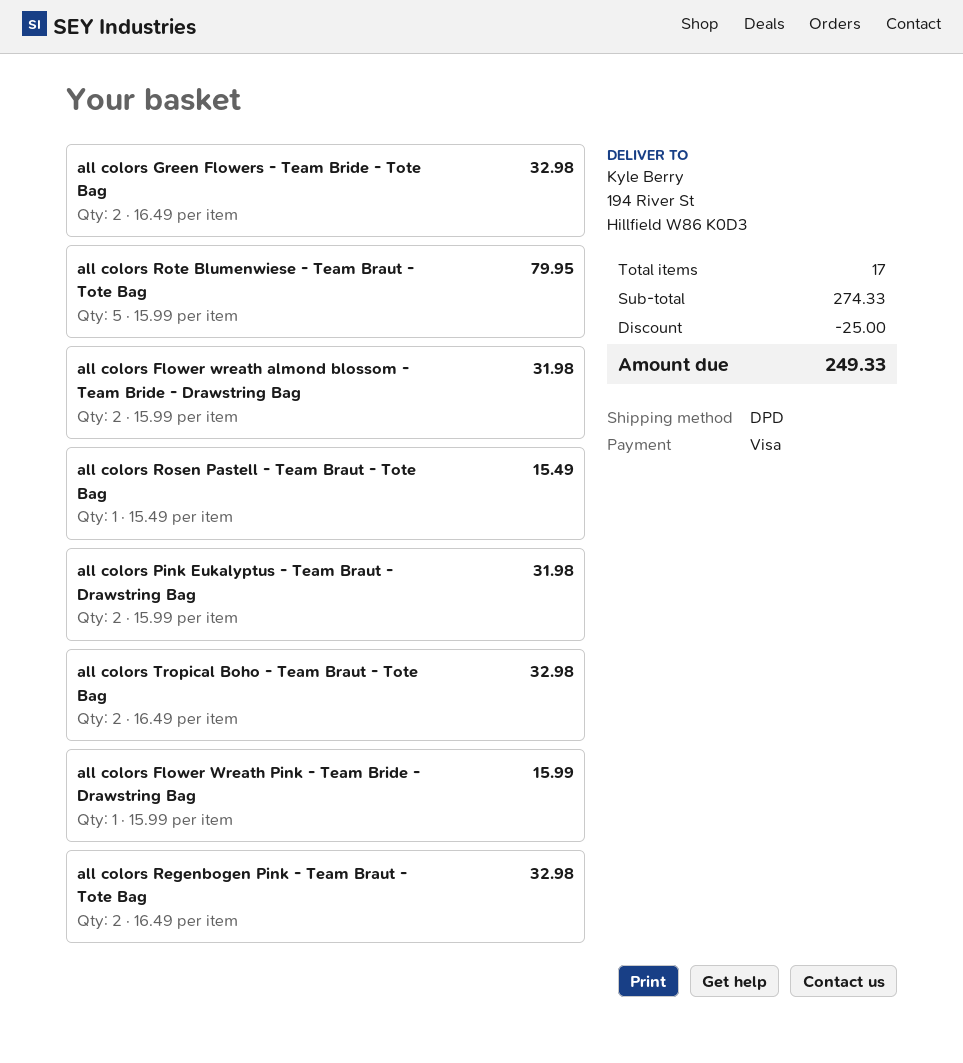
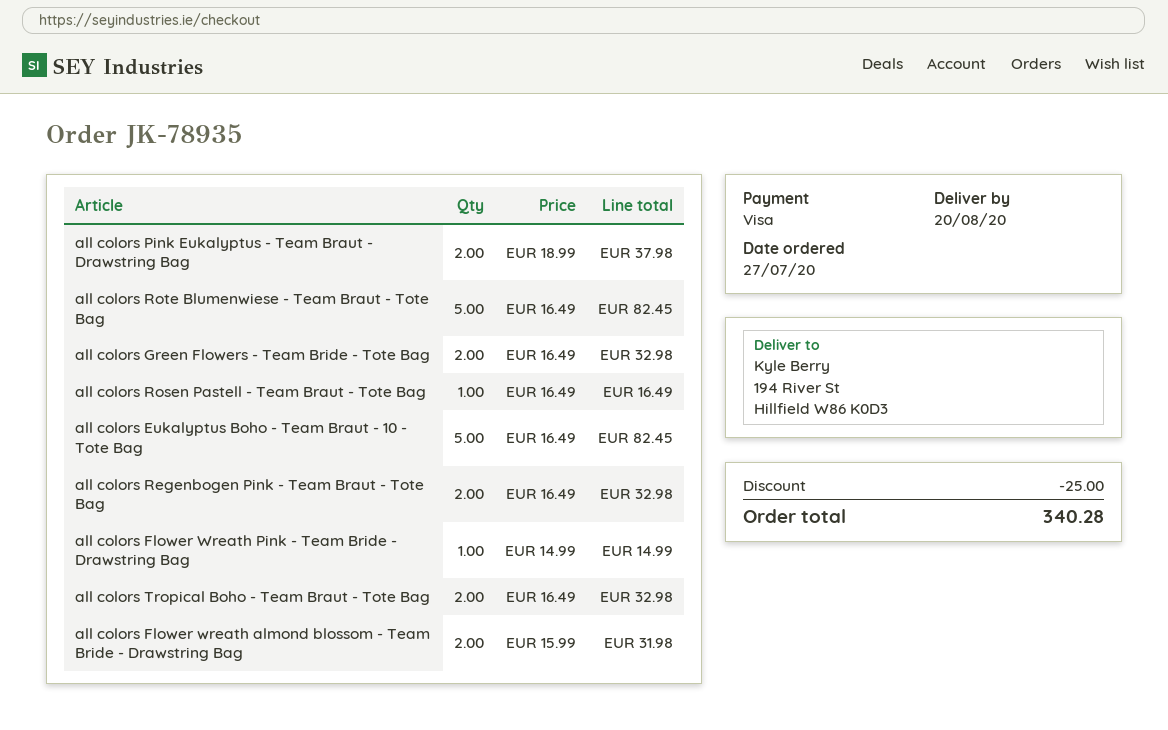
all colors Rote Blumenwiese - Team Braut - Tote Bag: 5 x 15.99 = 79.95 -> 5 x 16.49 = 82.45
all colors Rosen Pastell - Team Braut - Tote Bag: 1 x 15.49 = 15.49 -> 1 x 16.49 = 16.49
all colors Pink Eukalyptus - Team Braut - Drawstring Bag: 2 x 15.99 = 31.98 -> 2 x 18.99 = 37.98
all colors Flower Wreath Pink - Team Bride - Drawstring Bag: 1 x 15.99 = 15.99 -> 1 x 14.99 = 14.99
all colors Eukalyptus Boho - Team Braut - 10 - Tote Bag: none -> 5 x 16.49 = 82.45
total: 249.33 -> 340.28

